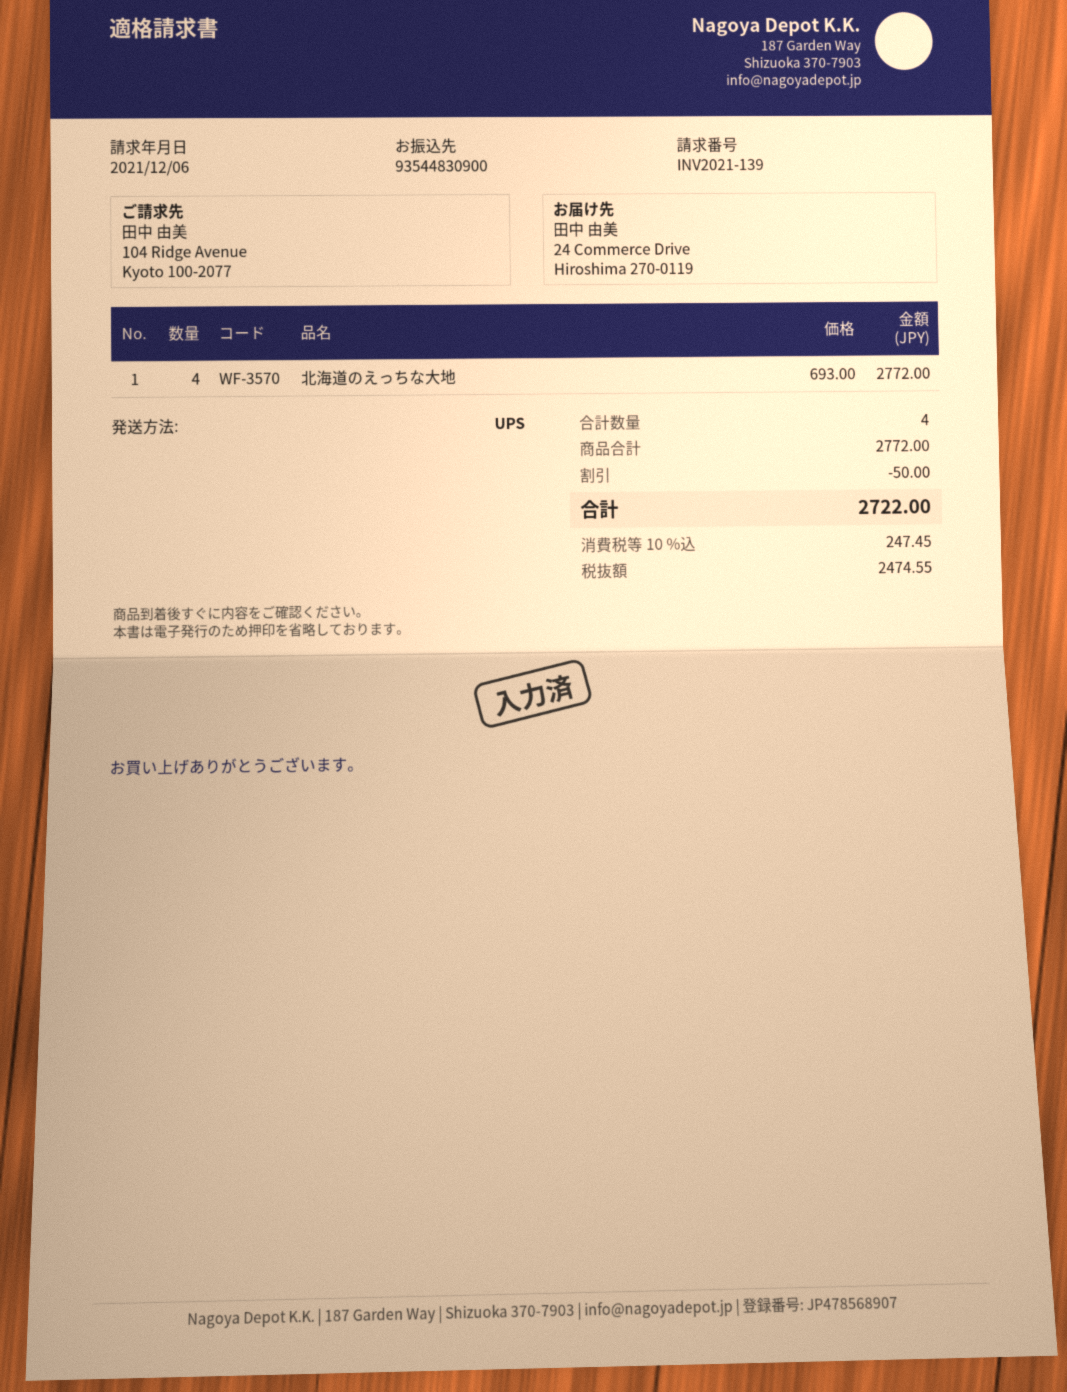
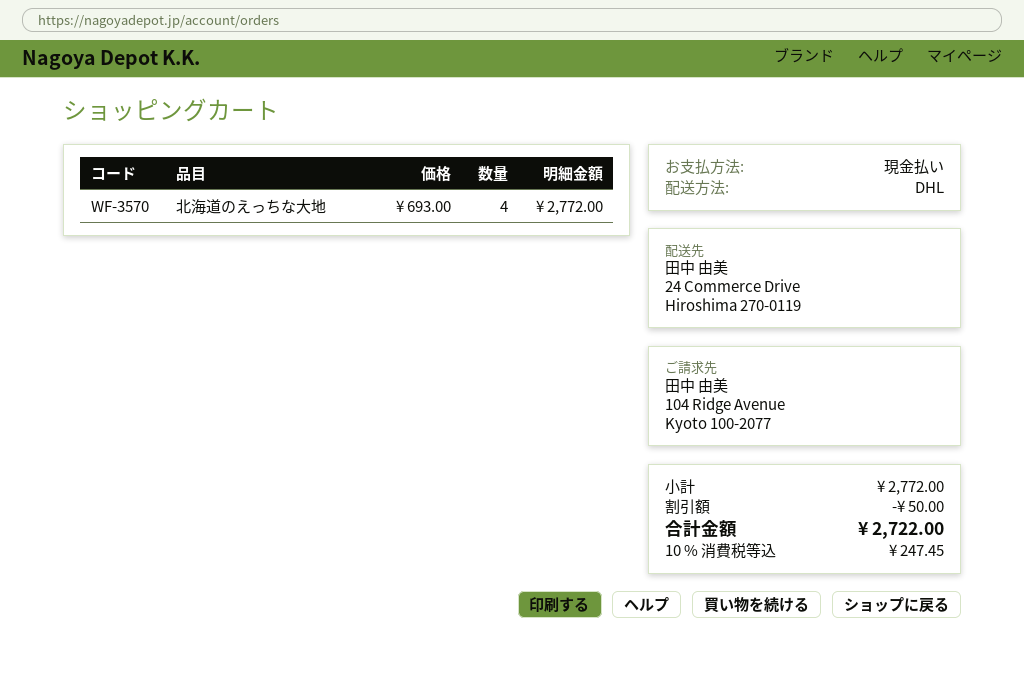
shipping method: UPS -> DHL

